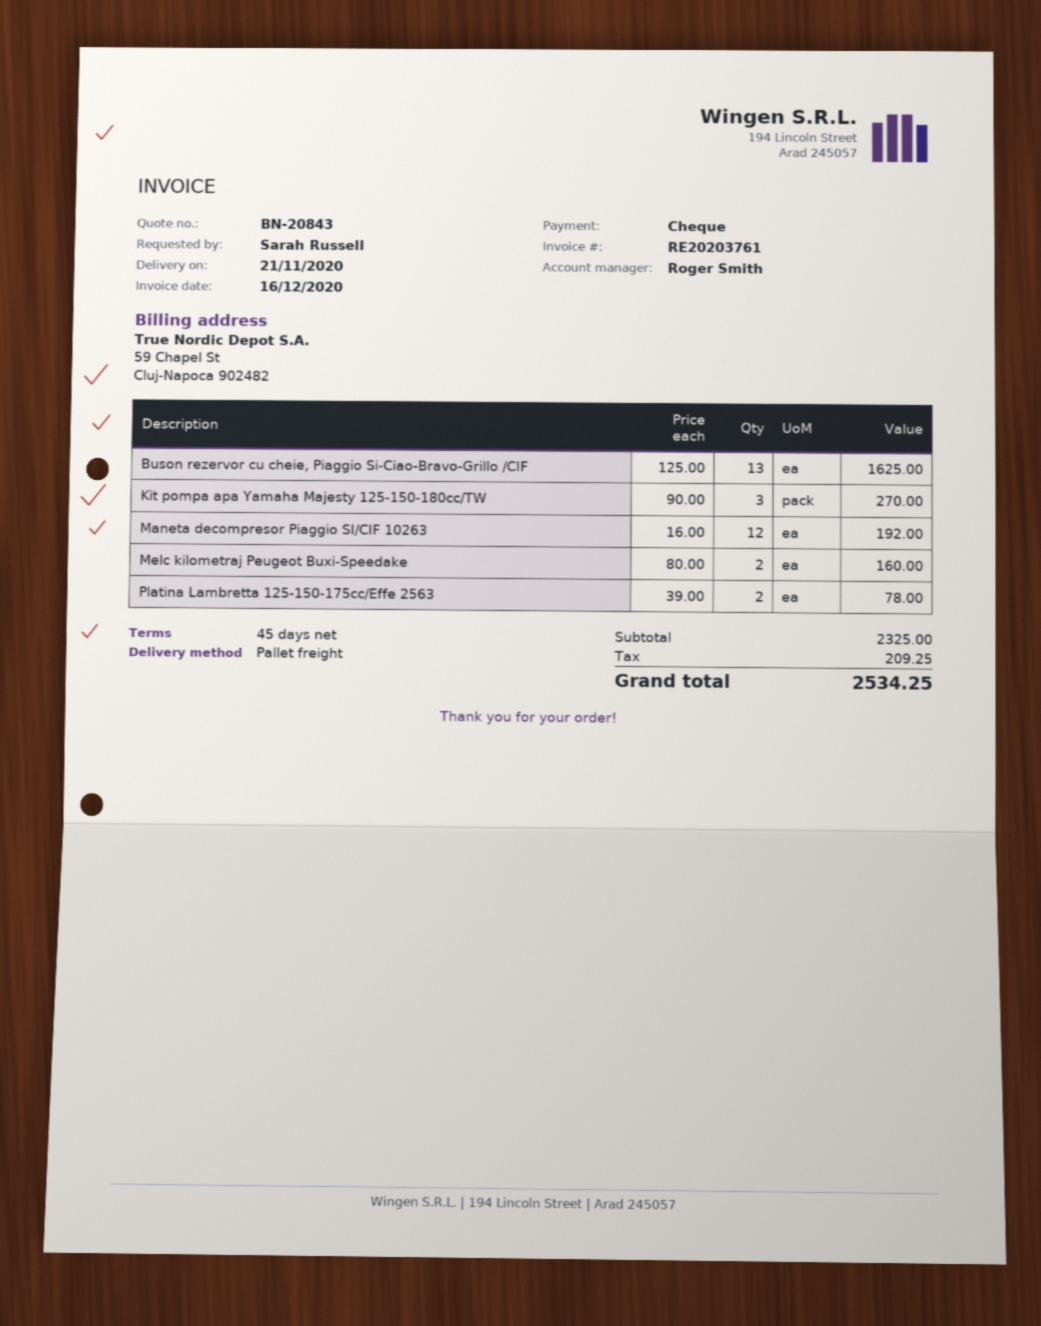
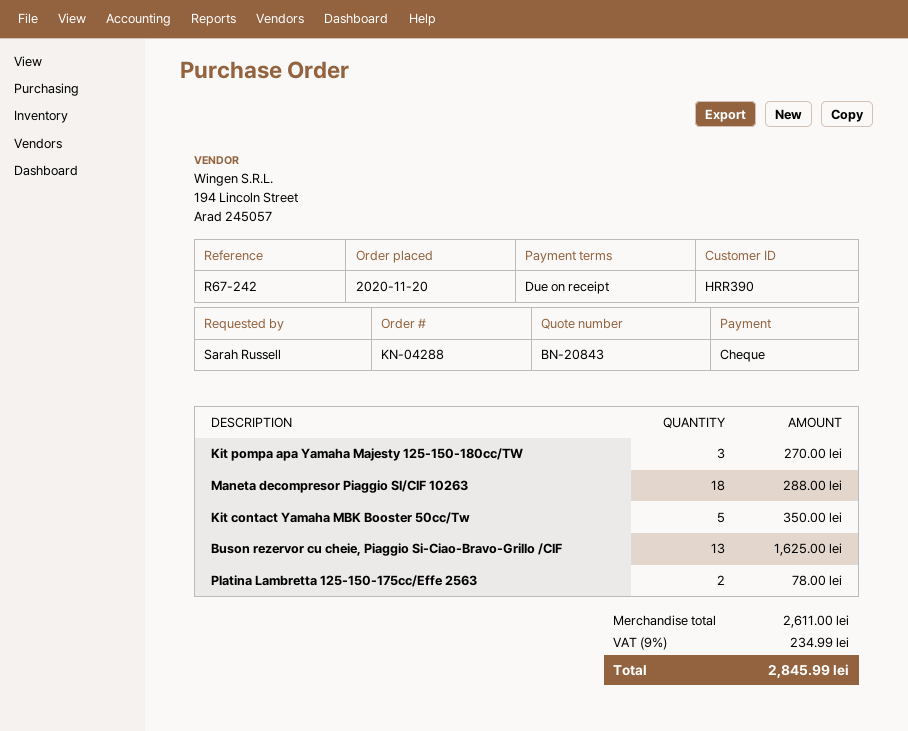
payment terms: 45 days -> on receipt
Maneta decompresor Piaggio SI/CIF 10263: 12 for 192.00 -> 18 for 288.00
Melc kilometraj Peugeot Buxi-Speedake: 2 for 160.00 -> none
Kit contact Yamaha MBK Booster 50cc/Tw: none -> 5 for 350.00
subtotal: 2325.00 -> 2611.00
tax: 209.25 -> 234.99
total: 2534.25 -> 2845.99

